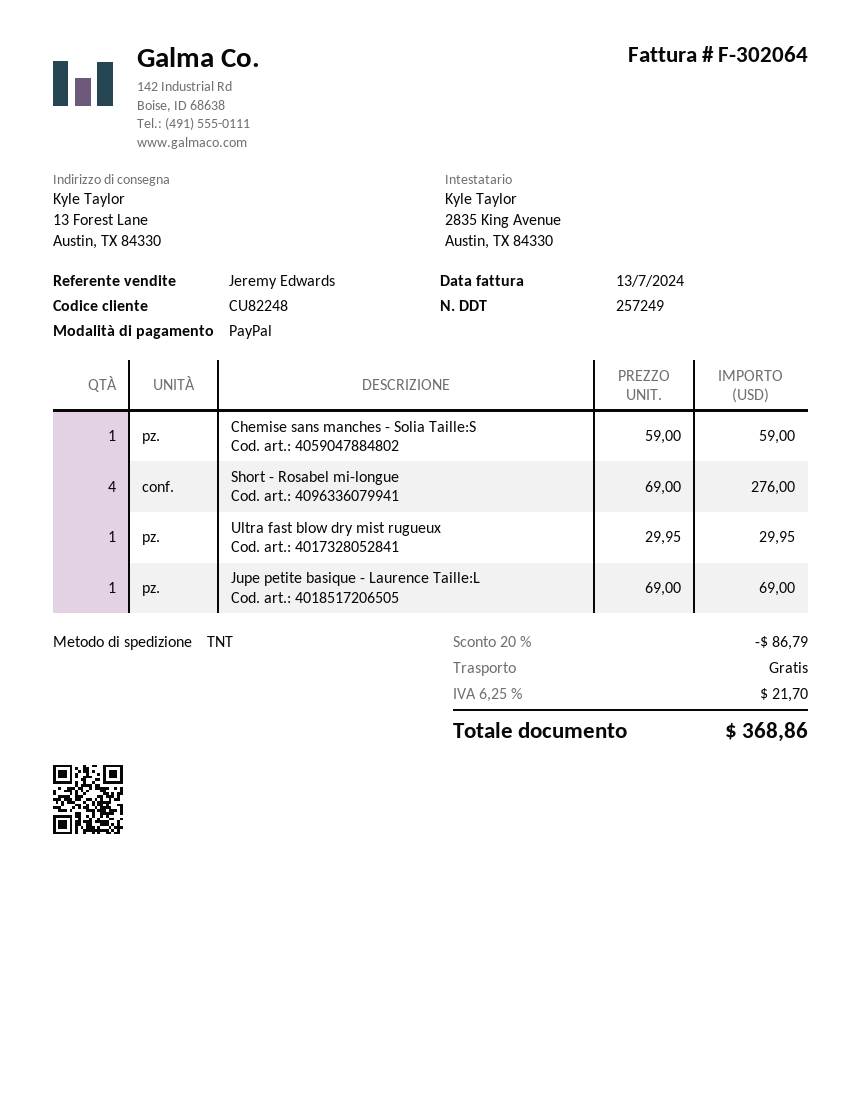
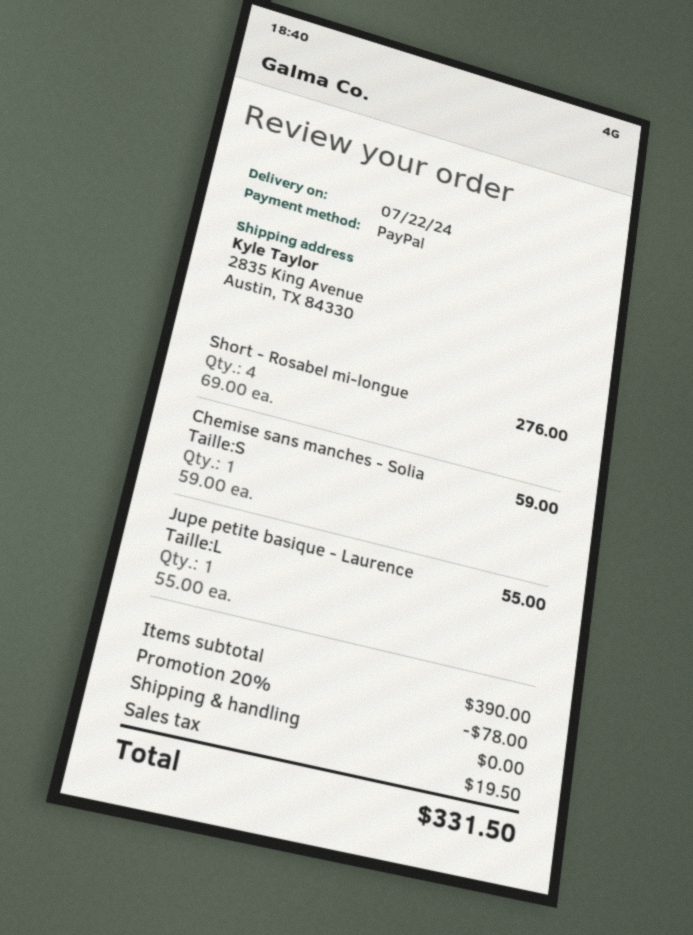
ship to: 13 Forest Lane, Austin, TX 84330 -> 2835 King Avenue, Austin, TX 84330
Ultra fast blow dry mist rugueux: 1 x 29.95 = 29.95 -> none
Jupe petite basique - Laurence Taille:L: 1 x 69.00 = 69.00 -> 1 x 55.00 = 55.00
discount: 20% = 86.79 -> 20% = 78.00
tax: 21.70 -> 19.50
total: 368.86 -> 331.50

